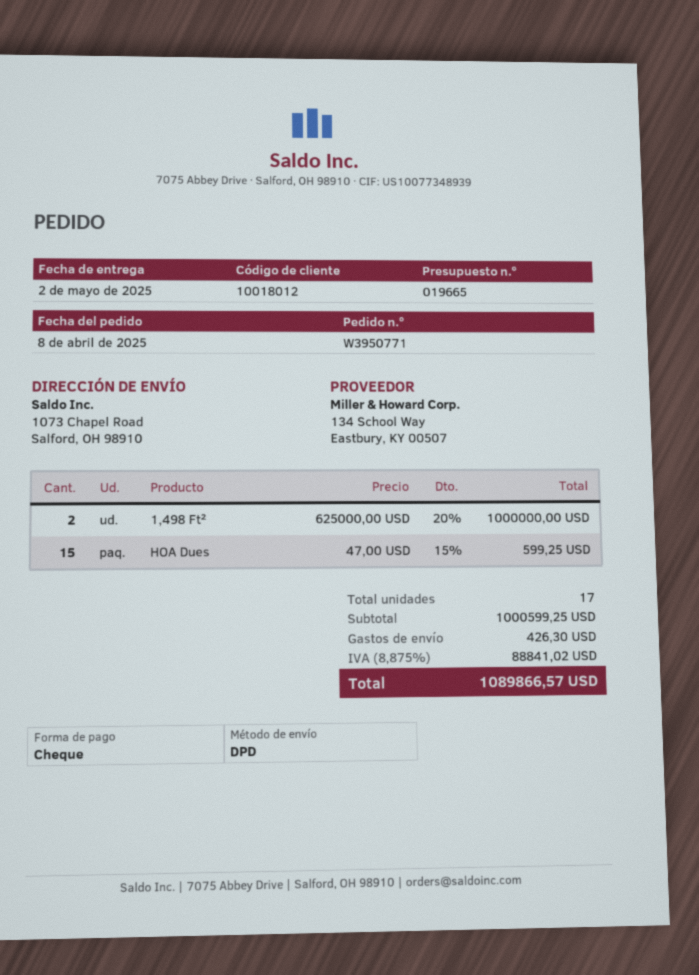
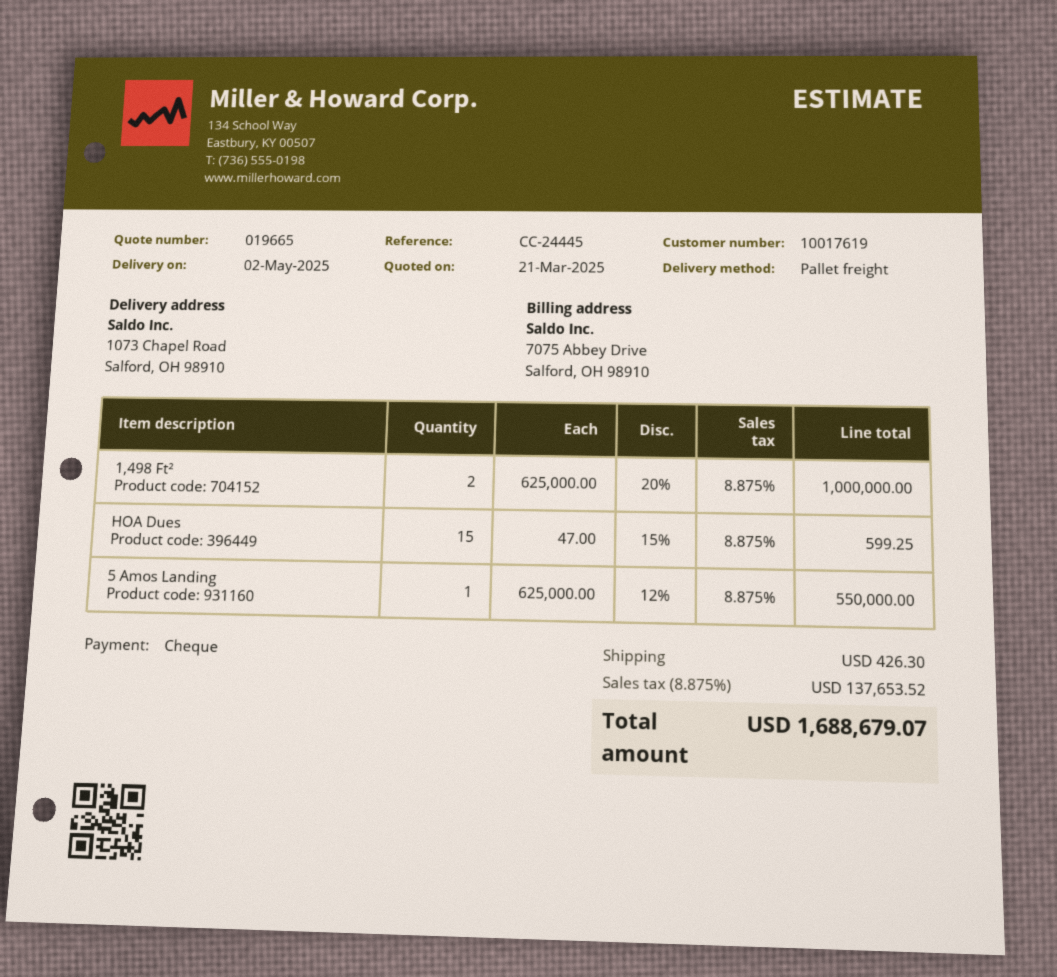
customer number: 10018012 -> 10017619
shipping method: DPD -> pallet freight
5 Amos Landing: none -> 1 x 625000.00 - 12% = 550000.00
tax: 8.875% = 88841.02 -> 8.875% = 137653.52
total: 1089866.57 -> 1688679.07

